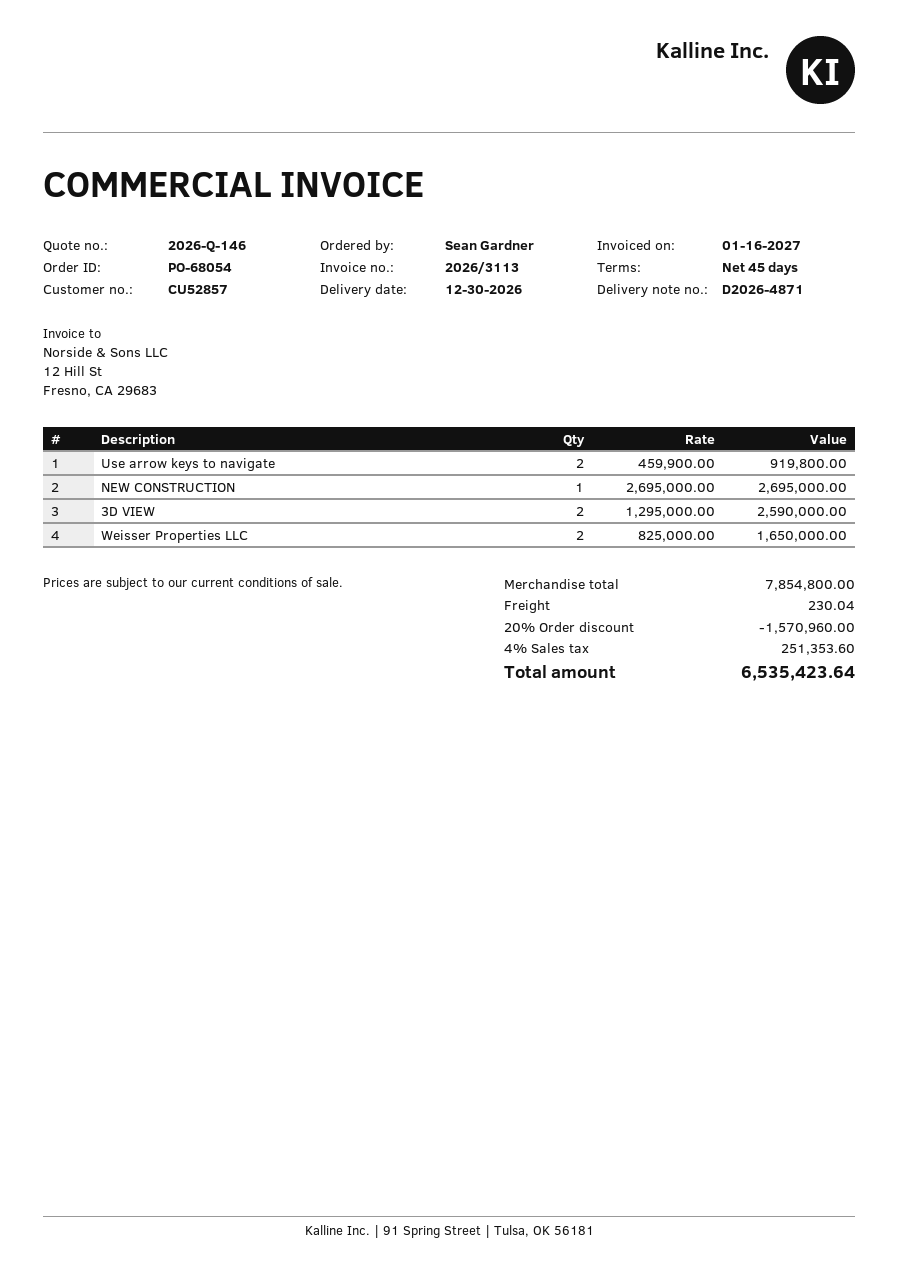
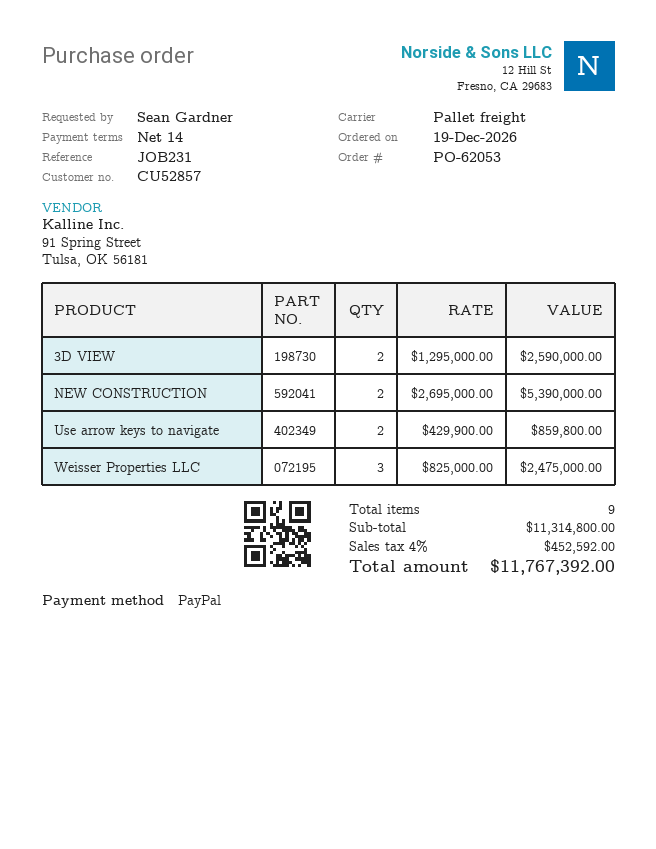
order number: PO-68054 -> PO-62053
payment terms: 45 days -> 14 days
Use arrow keys to navigate: 2 x 459900.00 = 919800.00 -> 2 x 429900.00 = 859800.00
NEW CONSTRUCTION: 1 x 2695000.00 = 2695000.00 -> 2 x 2695000.00 = 5390000.00
Weisser Properties LLC: 2 x 825000.00 = 1650000.00 -> 3 x 825000.00 = 2475000.00
subtotal: 7854800.00 -> 11314800.00
discount: 20% = 1570960.00 -> none
shipping: 230.04 -> none
tax: 4% = 251353.60 -> 4% = 452592.00
total: 6535423.64 -> 11767392.00

